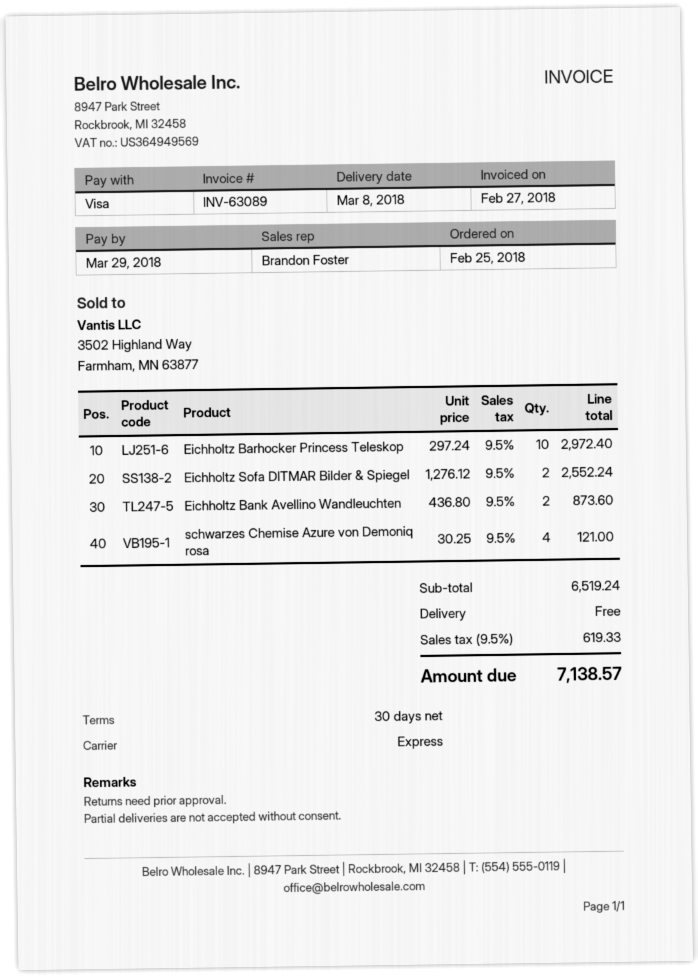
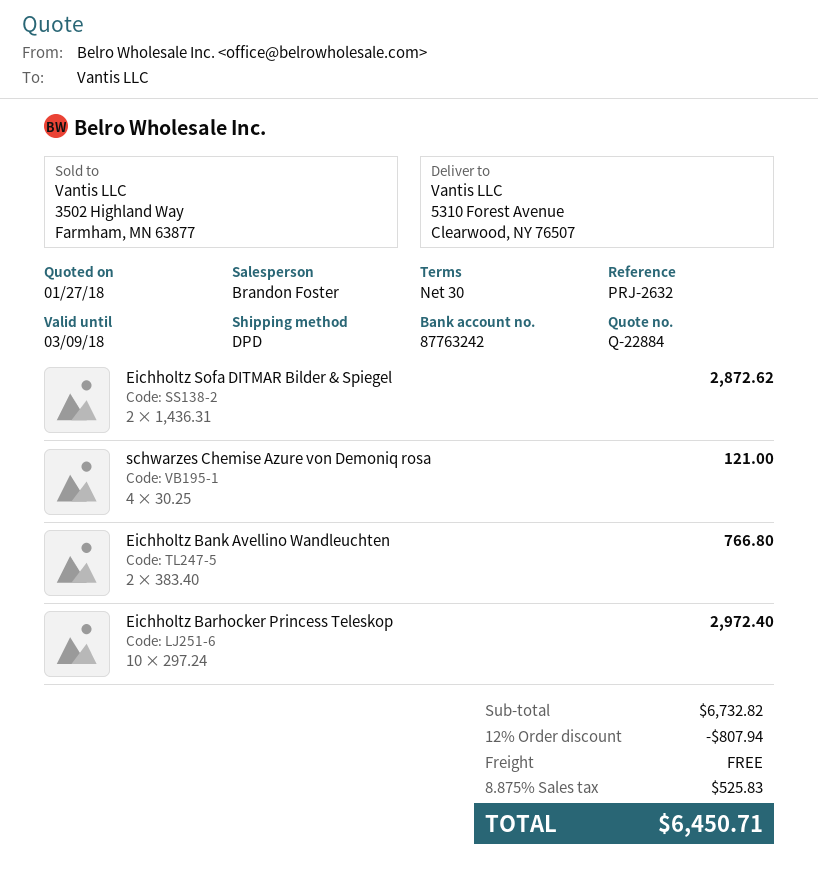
shipping method: express -> DPD
Eichholtz Sofa DITMAR Bilder & Spiegel: 2 x 1276.12 = 2552.24 -> 2 x 1436.31 = 2872.62
Eichholtz Bank Avellino Wandleuchten: 2 x 436.80 = 873.60 -> 2 x 383.40 = 766.80
subtotal: 6519.24 -> 6732.82
discount: none -> 12% = 807.94
tax: 9.5% = 619.33 -> 8.875% = 525.83
total: 7138.57 -> 6450.71

